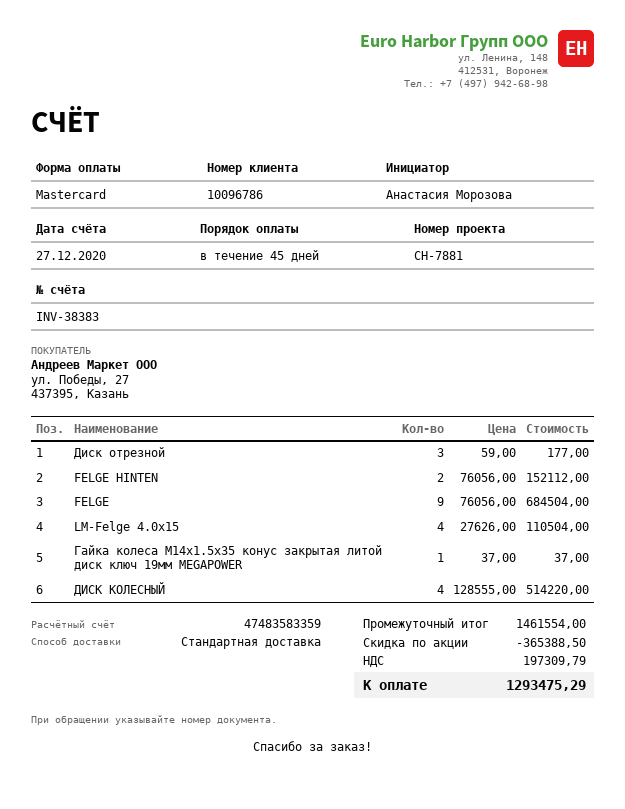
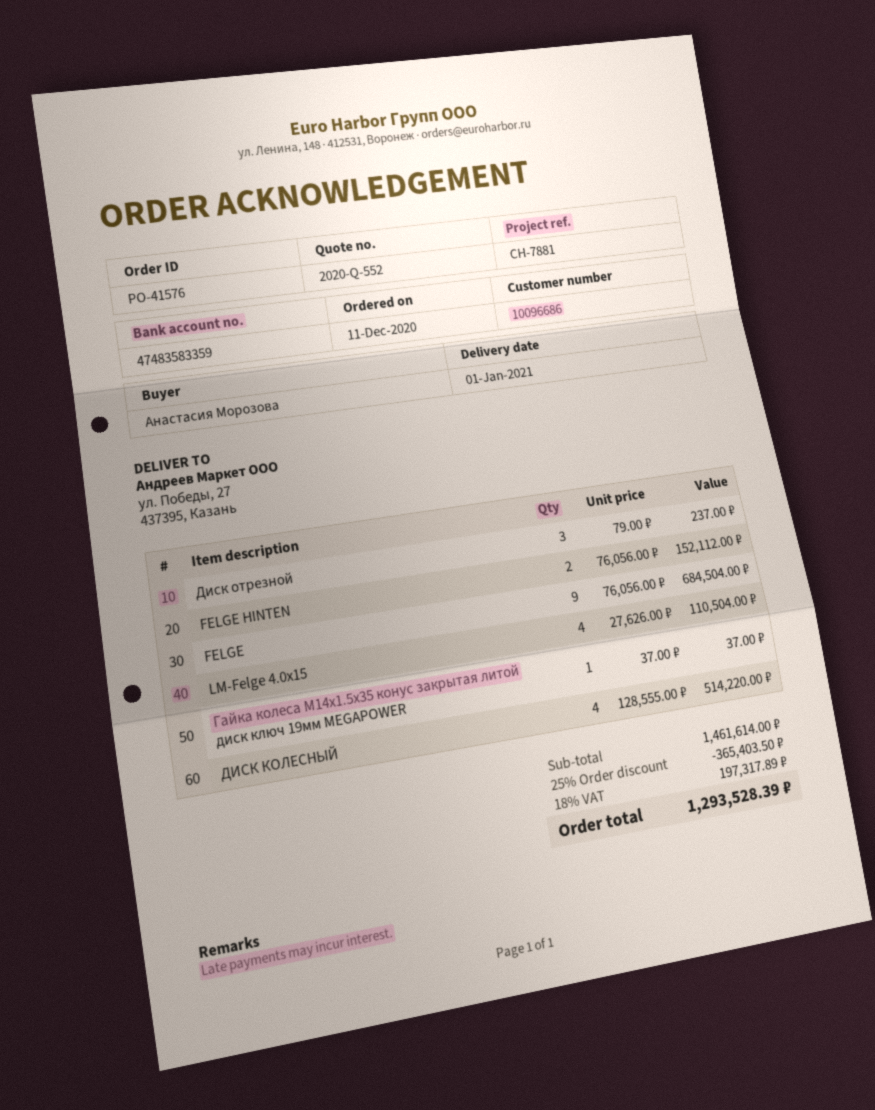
customer number: 10096786 -> 10096686
Диск отрезной: 3 x 59.00 = 177.00 -> 3 x 79.00 = 237.00
subtotal: 1461554.00 -> 1461614.00
discount: 365388.50 -> 365403.50
tax: 197309.79 -> 197317.89
total: 1293475.29 -> 1293528.39

